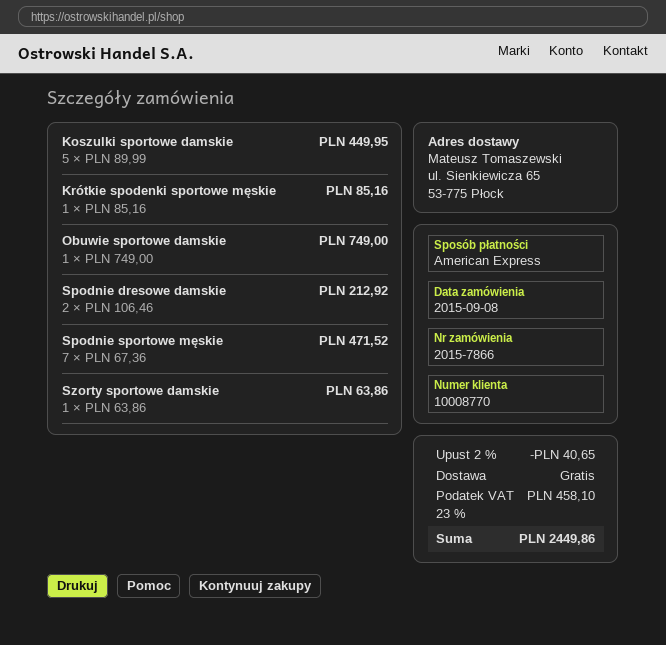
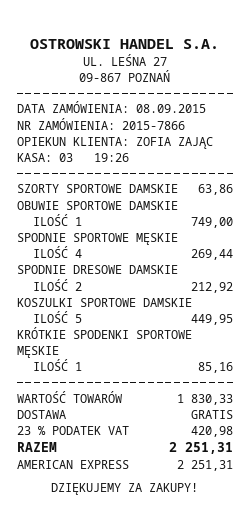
Spodnie sportowe męskie: 7 for 471.52 -> 4 for 269.44
discount: 2% = 40.65 -> none
tax: 23% = 458.10 -> 23% = 420.98
total: 2449.86 -> 2251.31

